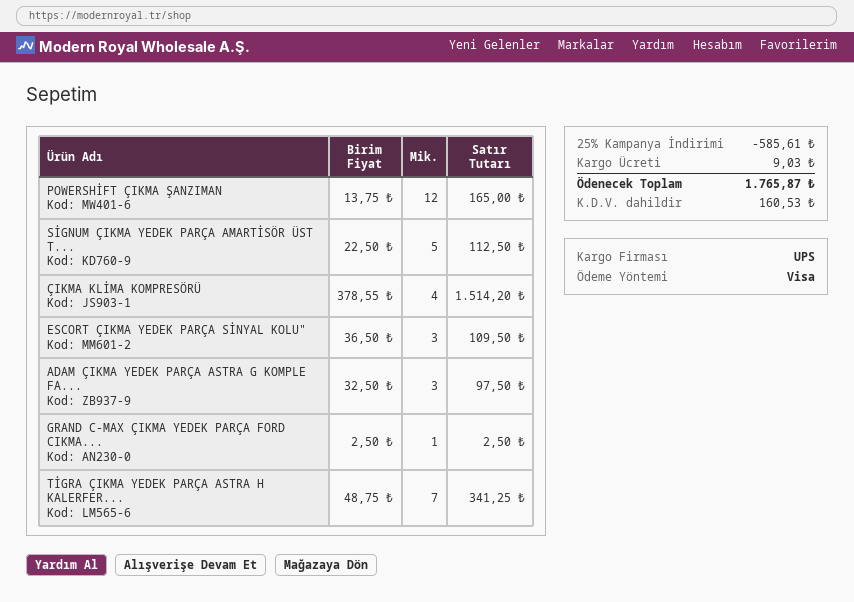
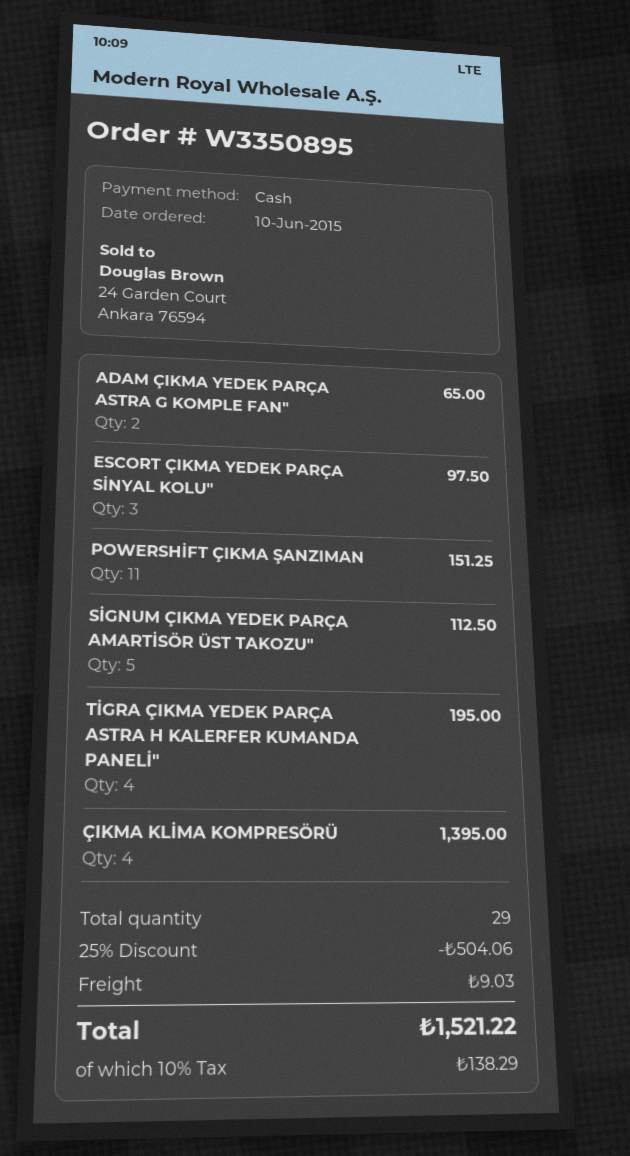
payment method: Visa -> cash
POWERSHİFT ÇIKMA ŞANZIMAN: 12 for 165.00 -> 11 for 151.25
ÇIKMA KLİMA KOMPRESÖRÜ: 4 for 1514.20 -> 4 for 1395.00
ESCORT ÇIKMA YEDEK PARÇA SİNYAL KOLU": 3 for 109.50 -> 3 for 97.50
ADAM ÇIKMA YEDEK PARÇA ASTRA G KOMPLE FA...: 3 for 97.50 -> 2 for 65.00
GRAND C-MAX ÇIKMA YEDEK PARÇA FORD CIKMA...: 1 for 2.50 -> none
TİGRA ÇIKMA YEDEK PARÇA ASTRA H KALERFER...: 7 for 341.25 -> 4 for 195.00
discount: 25% = 585.61 -> 25% = 504.06
tax: 160.53 -> 138.29
total: 1765.87 -> 1521.22

